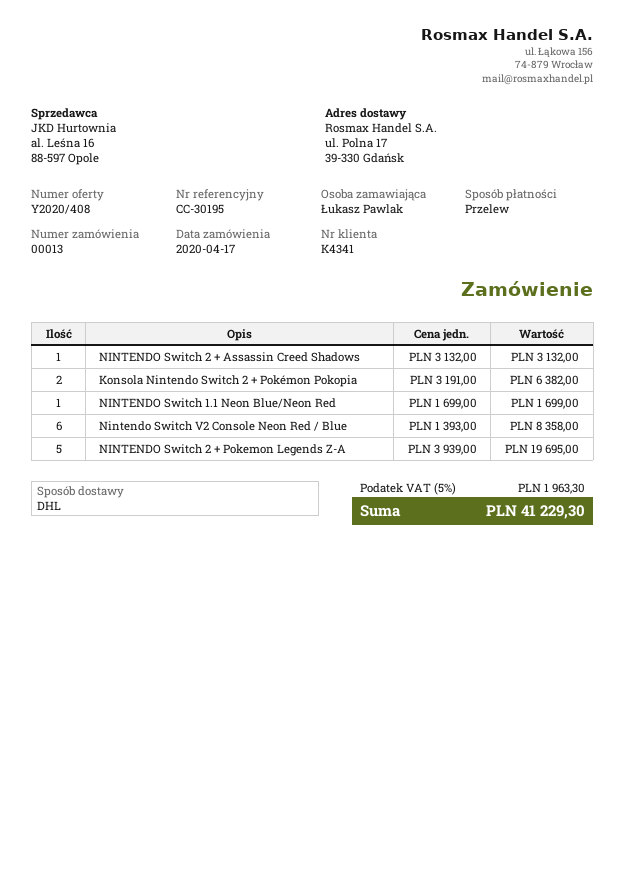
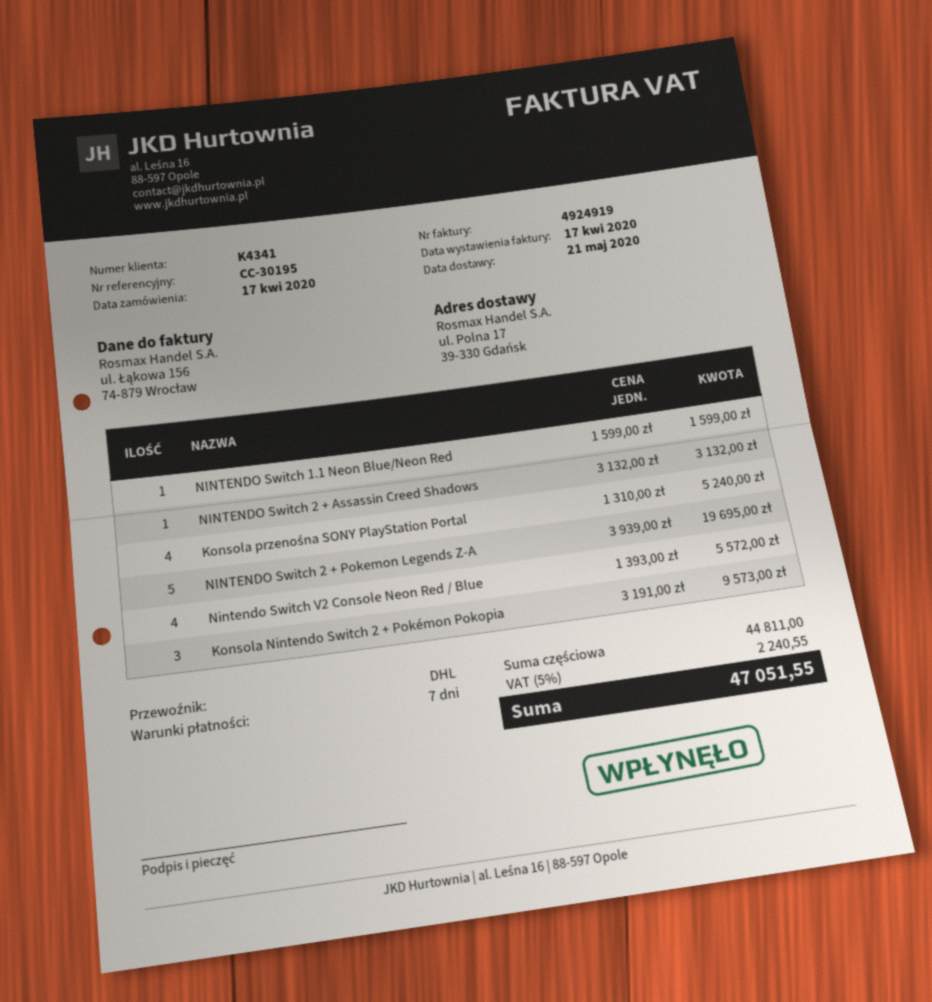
Konsola Nintendo Switch 2 + Pokémon Pokopia: 2 x 3191.00 = 6382.00 -> 3 x 3191.00 = 9573.00
NINTENDO Switch 1.1 Neon Blue/Neon Red: 1 x 1699.00 = 1699.00 -> 1 x 1599.00 = 1599.00
Nintendo Switch V2 Console Neon Red / Blue: 6 x 1393.00 = 8358.00 -> 4 x 1393.00 = 5572.00
Konsola przenośna SONY PlayStation Portal: none -> 4 x 1310.00 = 5240.00
tax: 5% = 1963.30 -> 5% = 2240.55
total: 41229.30 -> 47051.55

